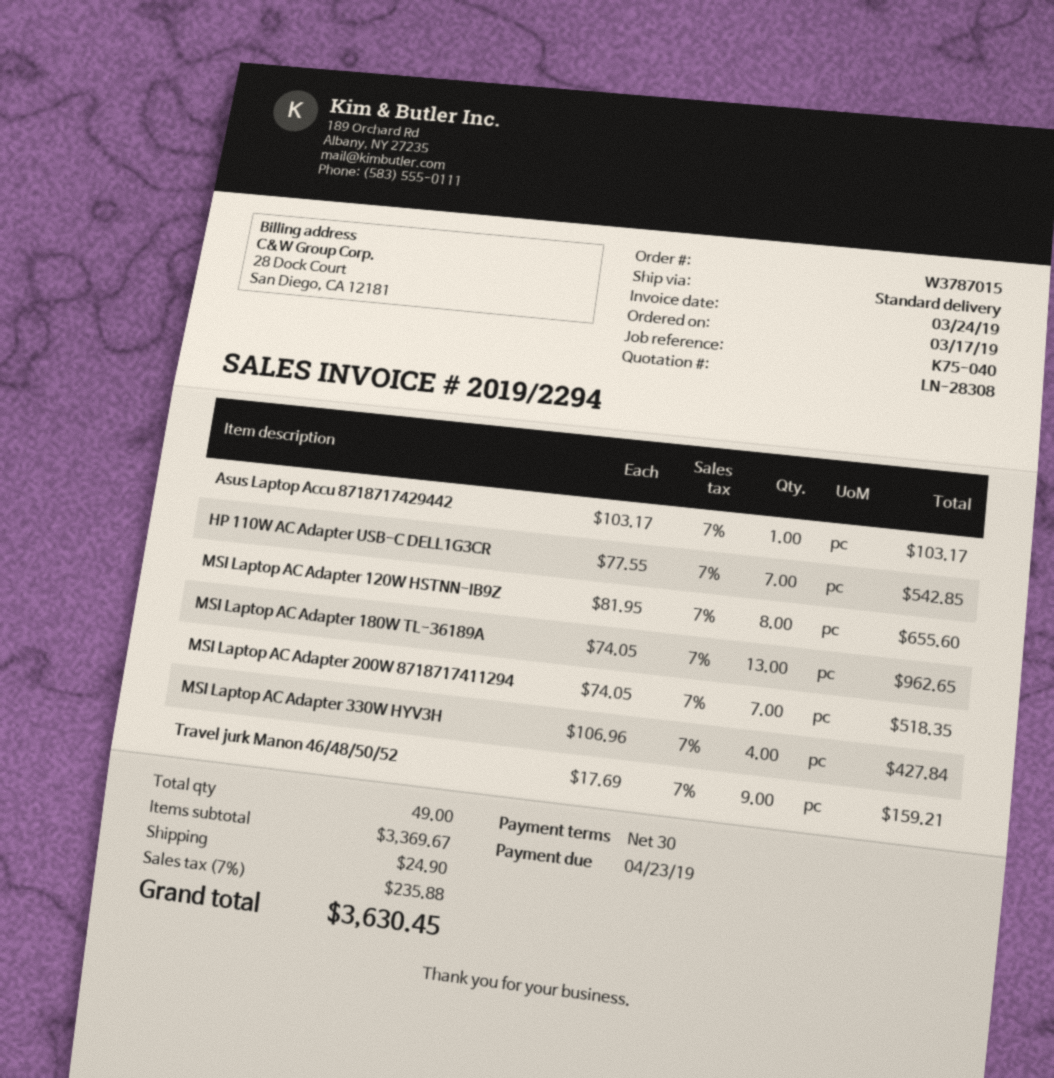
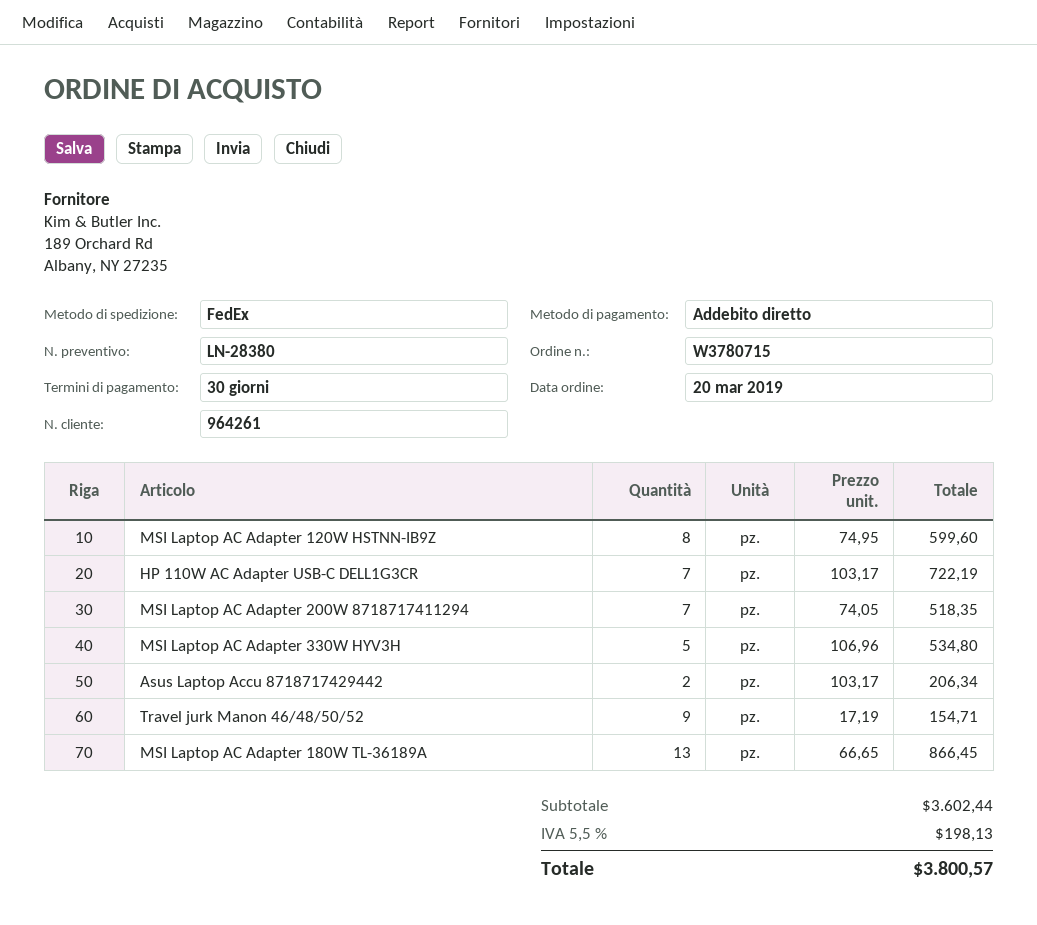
quote number: LN-28308 -> LN-28380
order number: W3787015 -> W3780715
order date: 2019-03-17 -> 2019-03-20
shipping method: standard -> FedEx
Asus Laptop Accu 8718717429442: 1 x 103.17 = 103.17 -> 2 x 103.17 = 206.34
HP 110W AC Adapter USB-C DELL1G3CR: 7 x 77.55 = 542.85 -> 7 x 103.17 = 722.19
MSI Laptop AC Adapter 120W HSTNN-IB9Z: 8 x 81.95 = 655.60 -> 8 x 74.95 = 599.60
MSI Laptop AC Adapter 180W TL-36189A: 13 x 74.05 = 962.65 -> 13 x 66.65 = 866.45
MSI Laptop AC Adapter 330W HYV3H: 4 x 106.96 = 427.84 -> 5 x 106.96 = 534.80
Travel jurk Manon 46/48/50/52: 9 x 17.69 = 159.21 -> 9 x 17.19 = 154.71
subtotal: 3369.67 -> 3602.44
shipping: 24.90 -> none
tax: 7% = 235.88 -> 5.5% = 198.13
total: 3630.45 -> 3800.57

